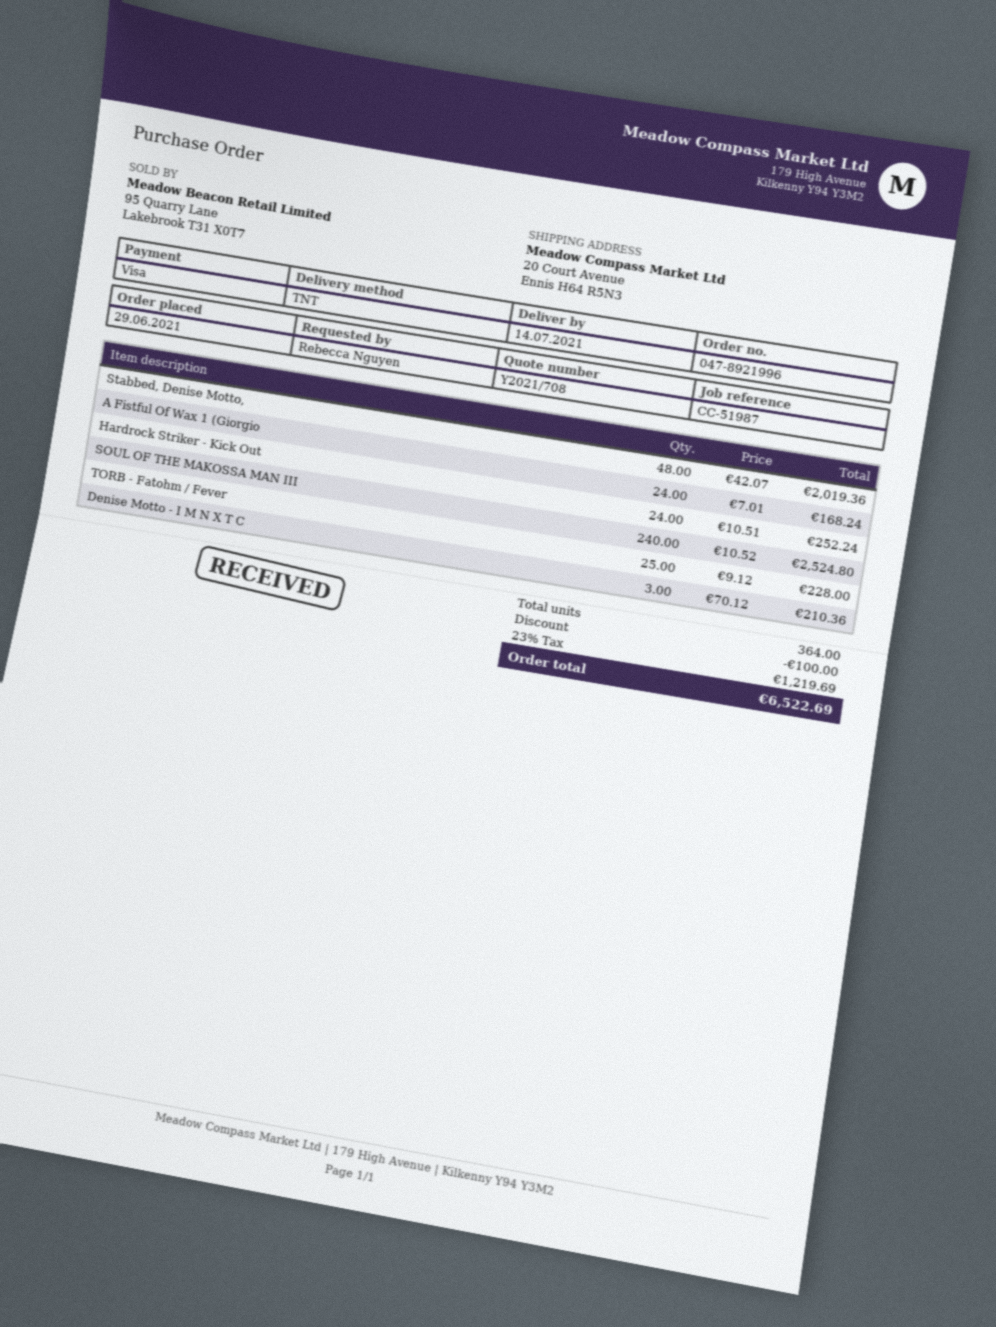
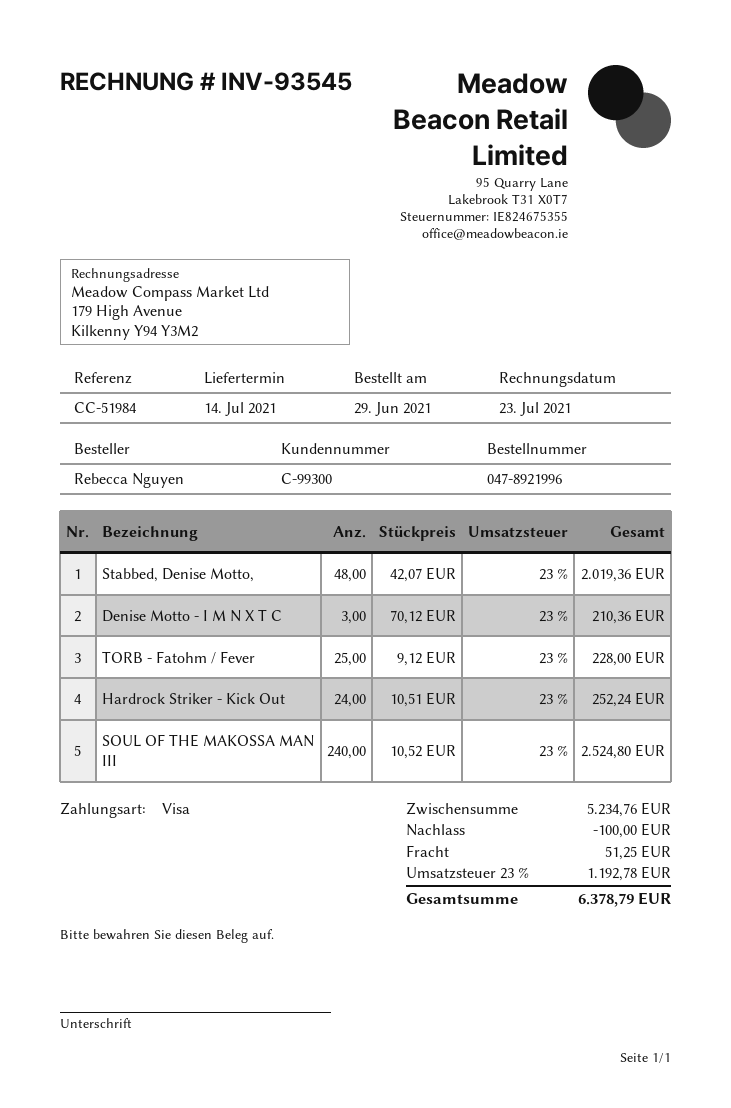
reference: CC-51987 -> CC-51984
A Fistful Of Wax 1 (Giorgio: 24 x 7.01 = 168.24 -> none
shipping: none -> 51.25
tax: 23% = 1219.69 -> 23% = 1192.78
total: 6522.69 -> 6378.79

